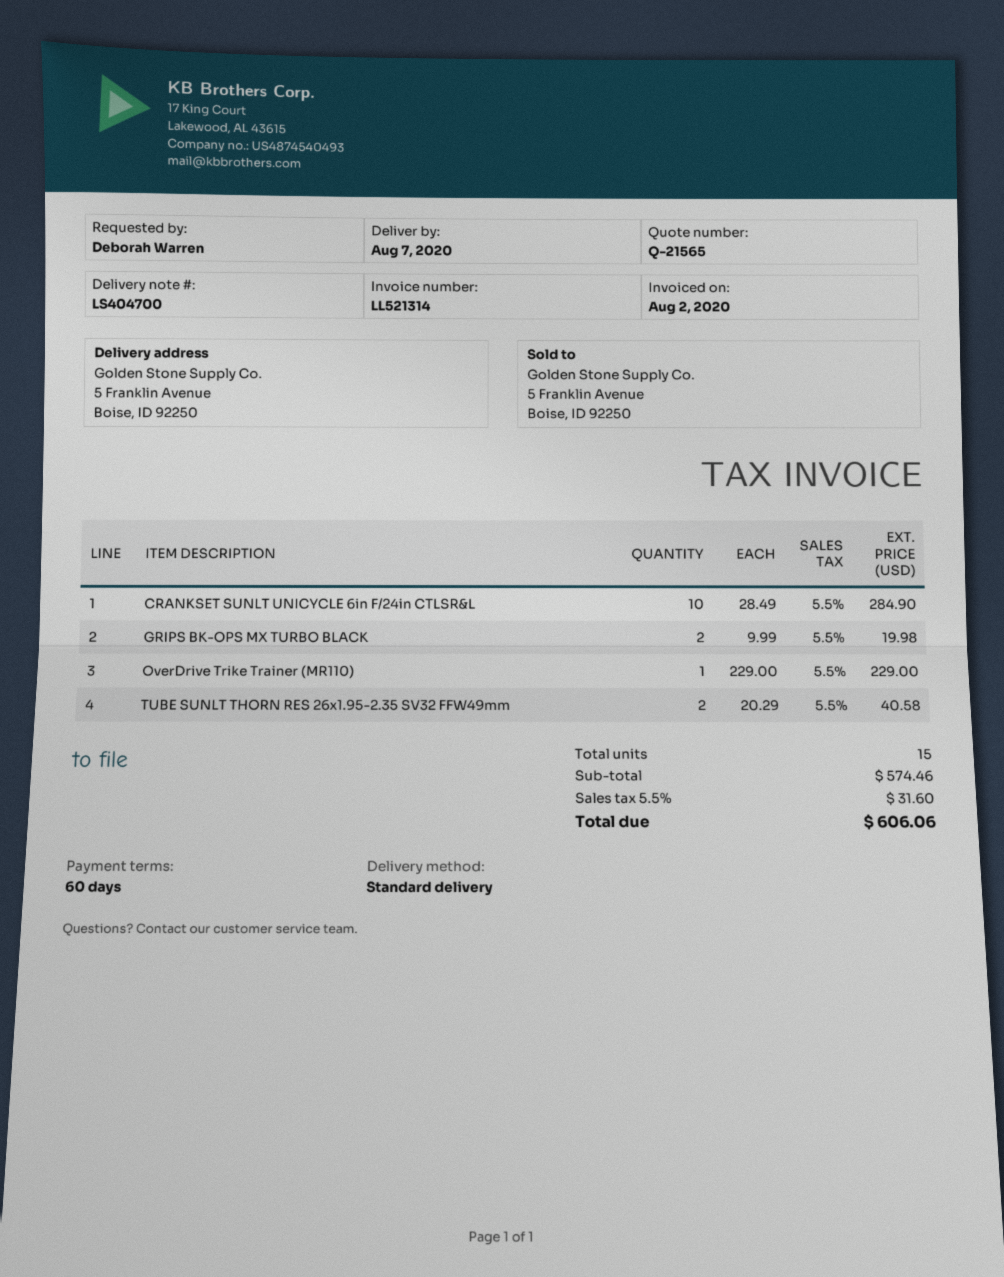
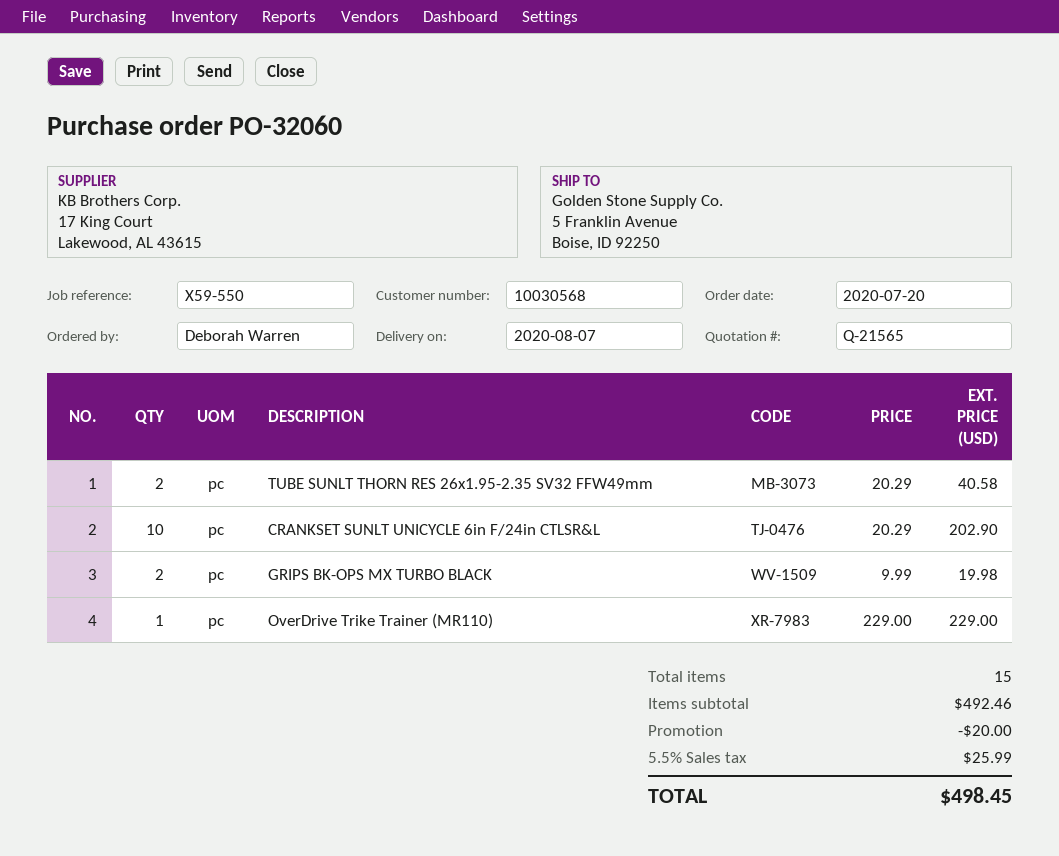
CRANKSET SUNLT UNICYCLE 6in F/24in CTLSR&L: 10 x 28.49 = 284.90 -> 10 x 20.29 = 202.90
subtotal: 574.46 -> 492.46
discount: none -> 20.00
tax: 5.5% = 31.60 -> 5.5% = 25.99
total: 606.06 -> 498.45

